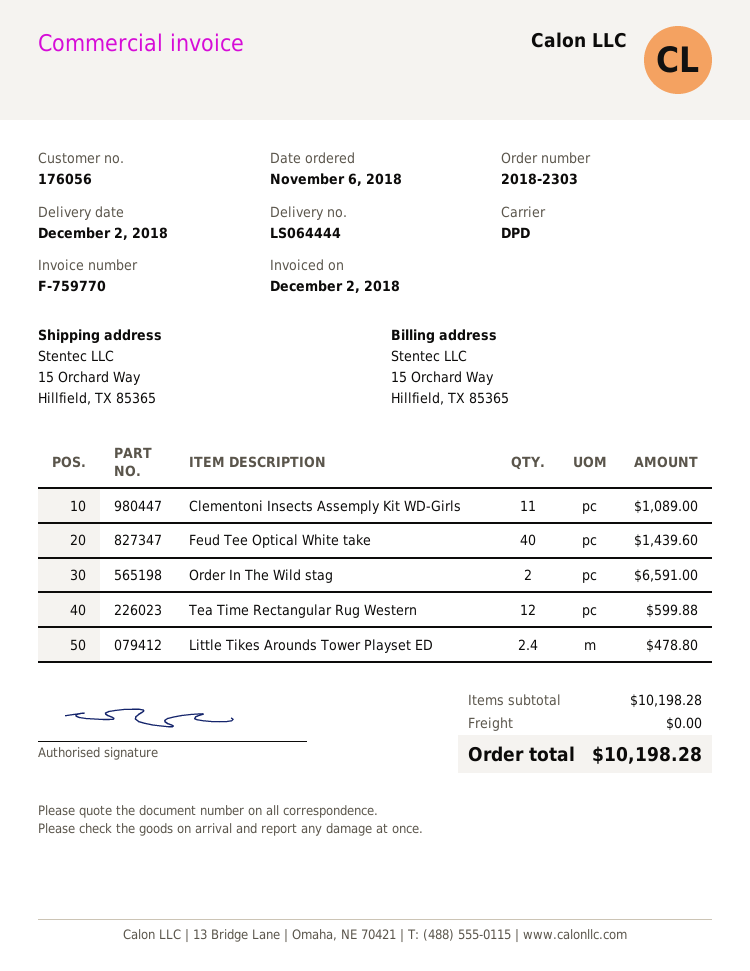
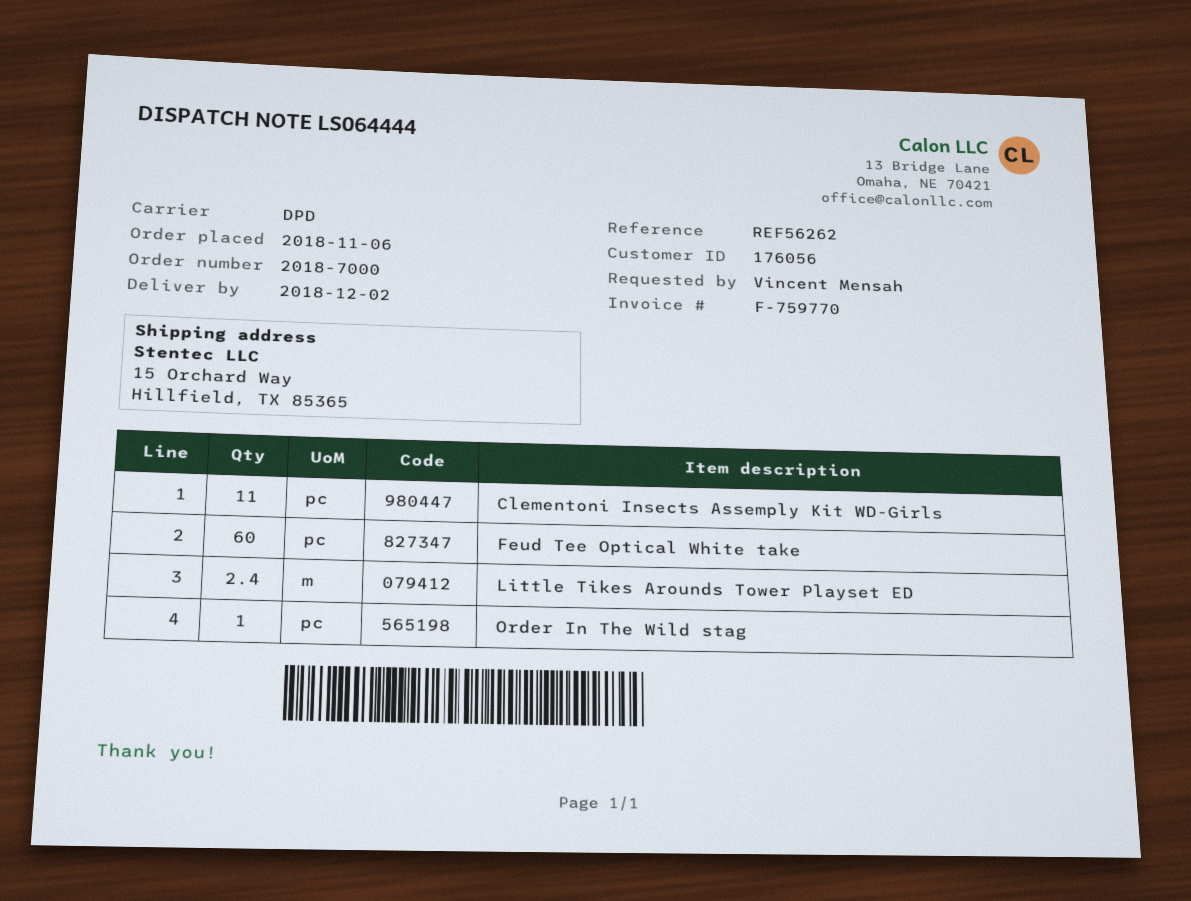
order number: 2018-2303 -> 2018-7000
Feud Tee Optical White take: 40 -> 60
Order In The Wild stag: 2 -> 1
Tea Time Rectangular Rug Western: 12 -> none

